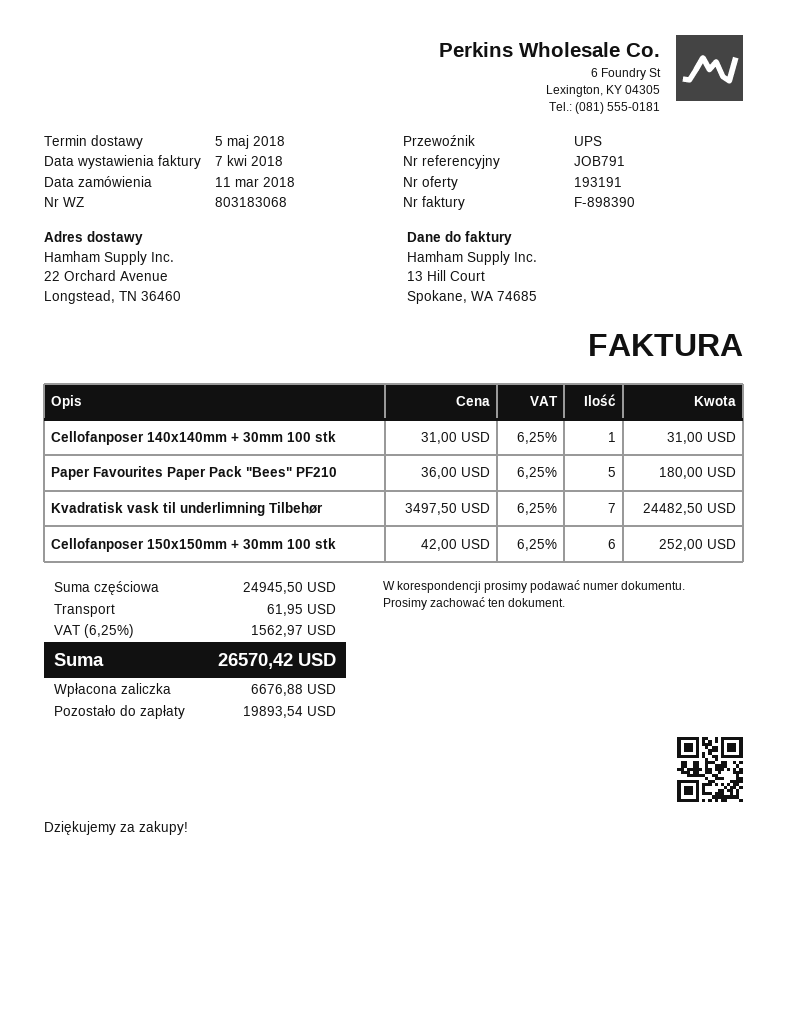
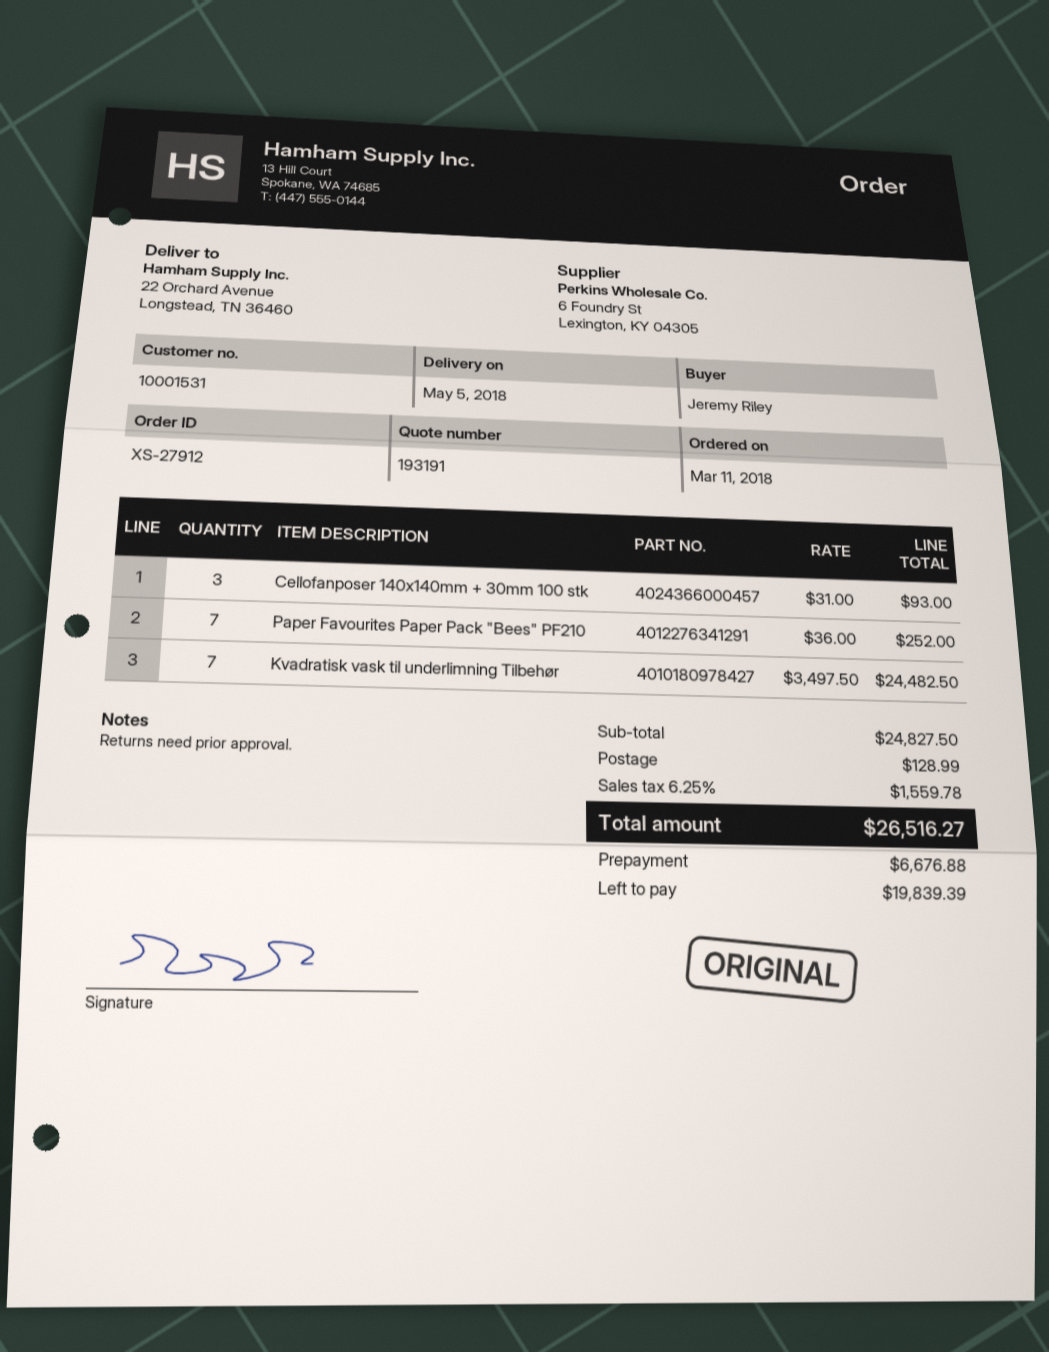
Cellofanposer 140x140mm + 30mm 100 stk: 1 x 31.00 = 31.00 -> 3 x 31.00 = 93.00
Paper Favourites Paper Pack "Bees" PF210: 5 x 36.00 = 180.00 -> 7 x 36.00 = 252.00
Cellofanposer 150x150mm + 30mm 100 stk: 6 x 42.00 = 252.00 -> none
subtotal: 24945.50 -> 24827.50
shipping: 61.95 -> 128.99
tax: 6.25% = 1562.97 -> 6.25% = 1559.78
total: 26570.42 -> 26516.27
balance: 19893.54 -> 19839.39

